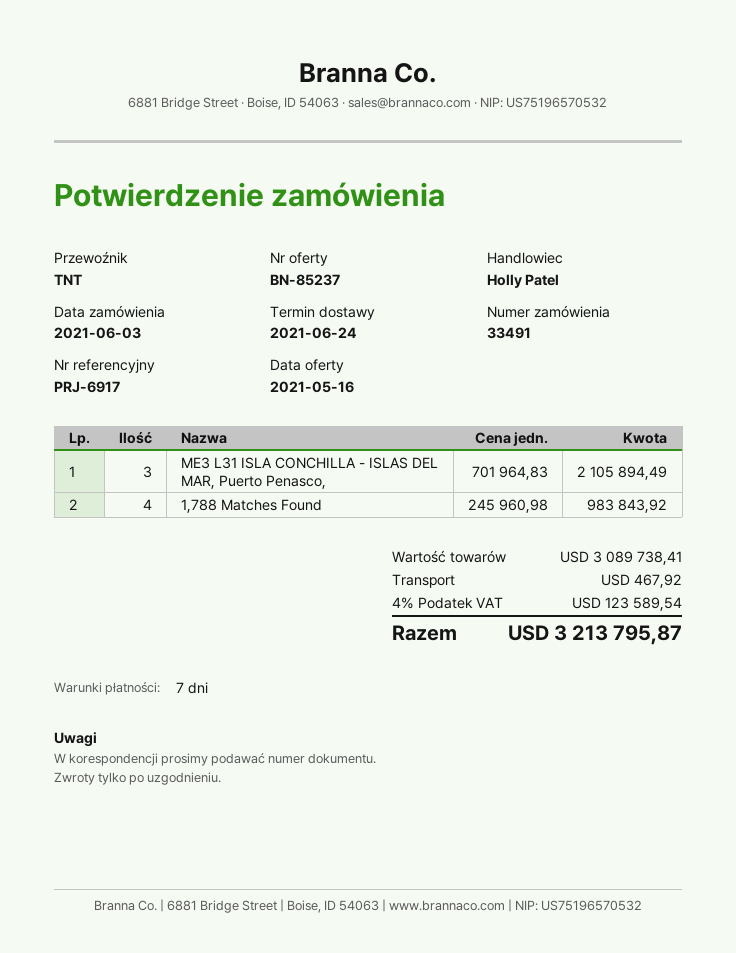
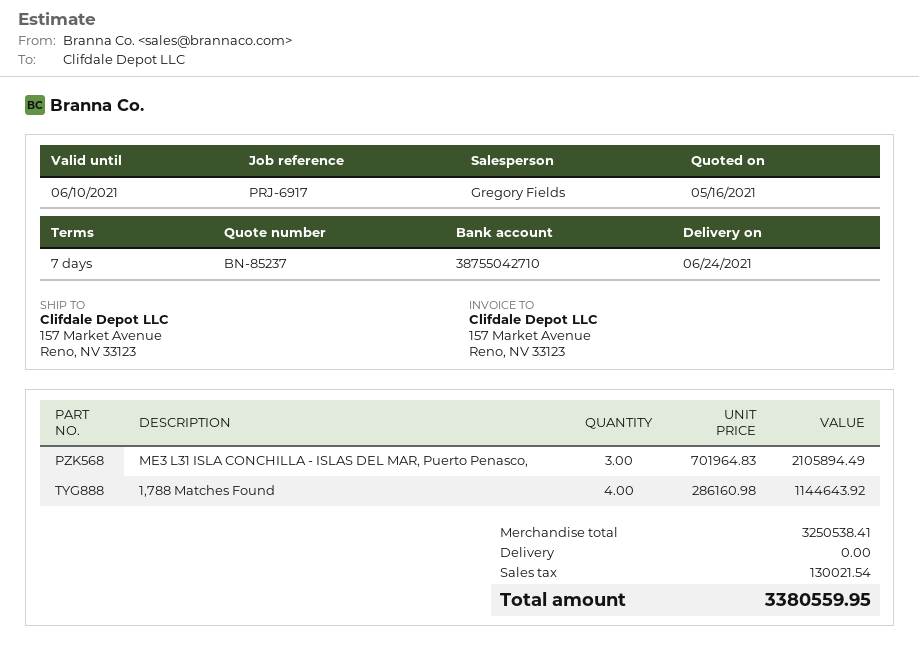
sales rep: Holly Patel -> Gregory Fields
1,788 Matches Found: 4 x 245960.98 = 983843.92 -> 4 x 286160.98 = 1144643.92
subtotal: 3089738.41 -> 3250538.41
shipping: 467.92 -> 0.00
tax: 123589.54 -> 130021.54
total: 3213795.87 -> 3380559.95

